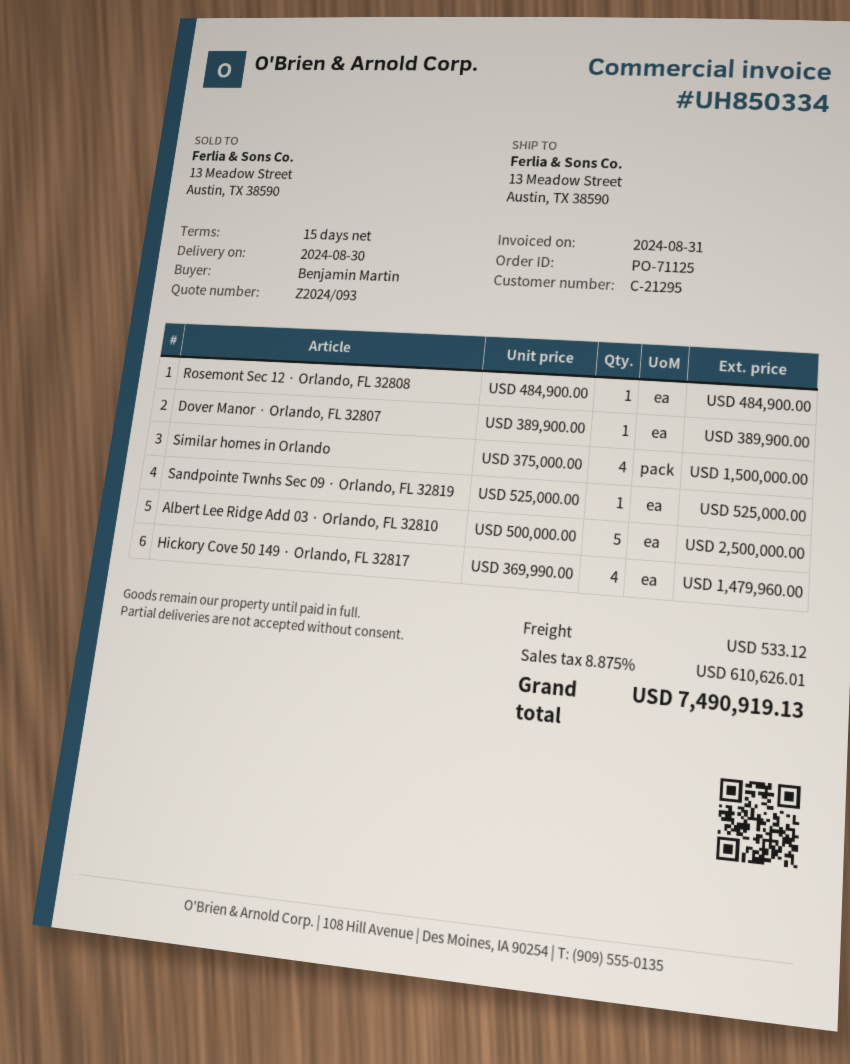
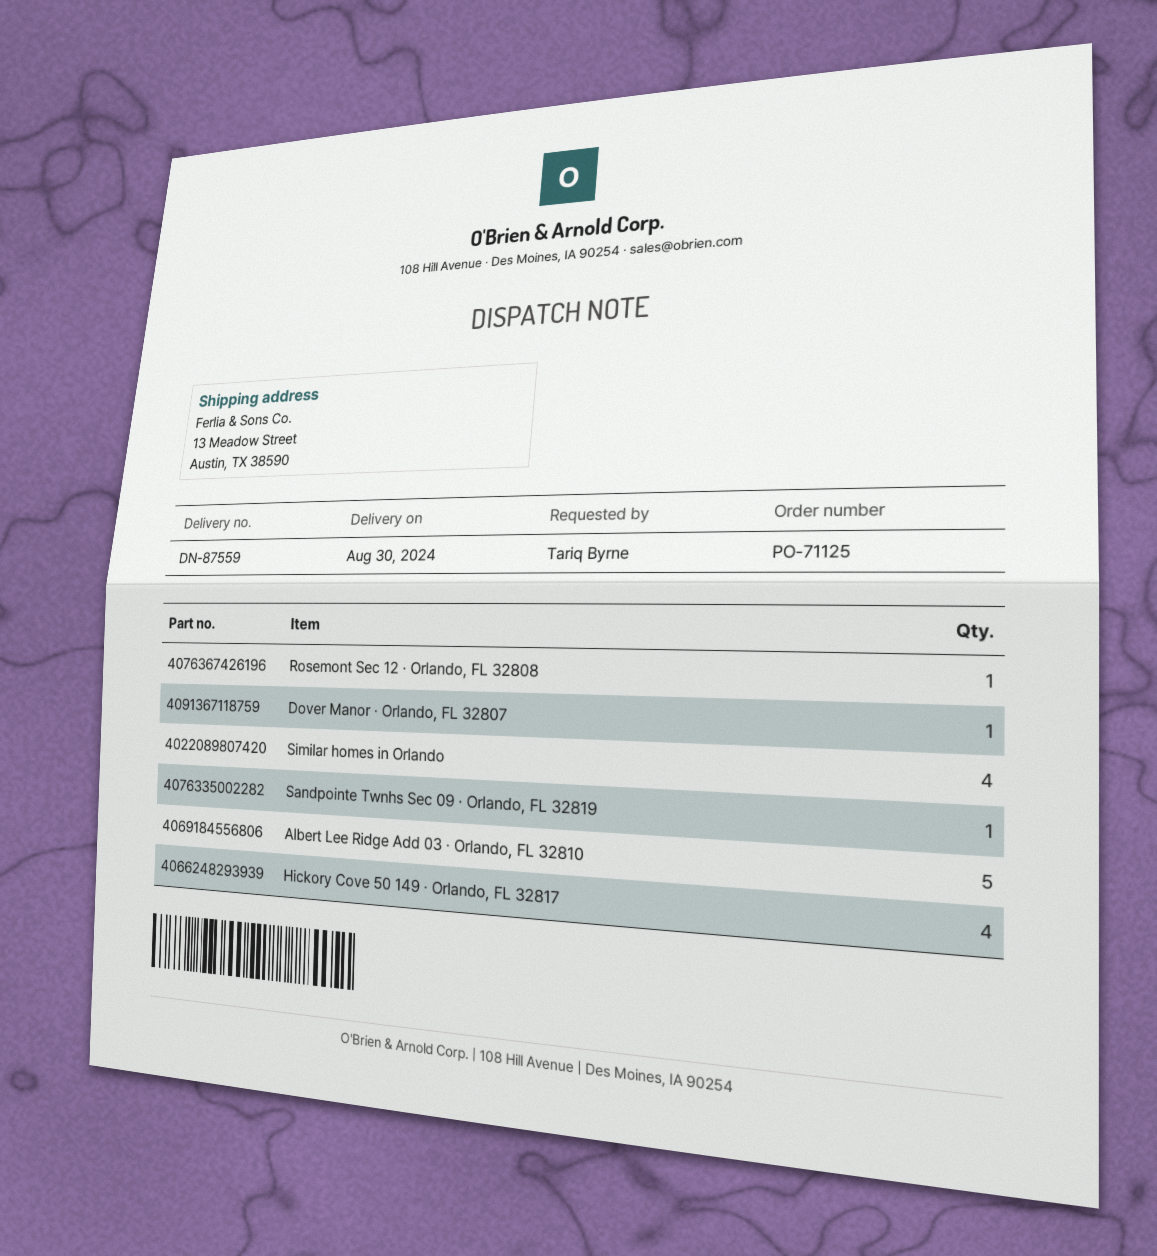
ordered by: Benjamin Martin -> Tariq Byrne

